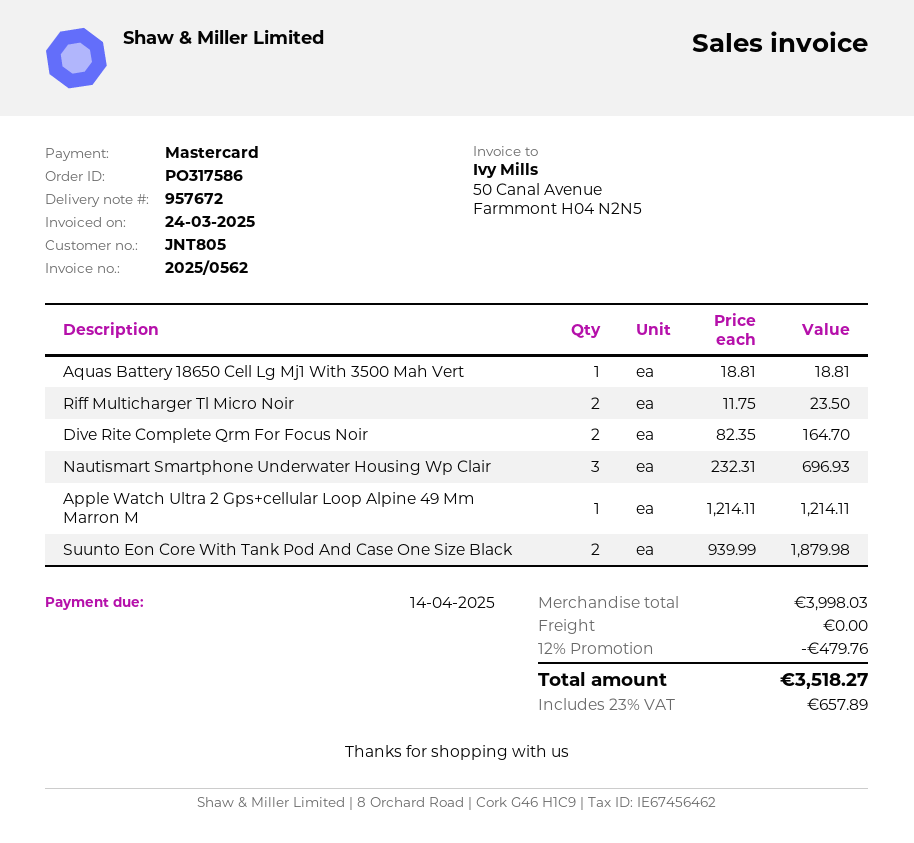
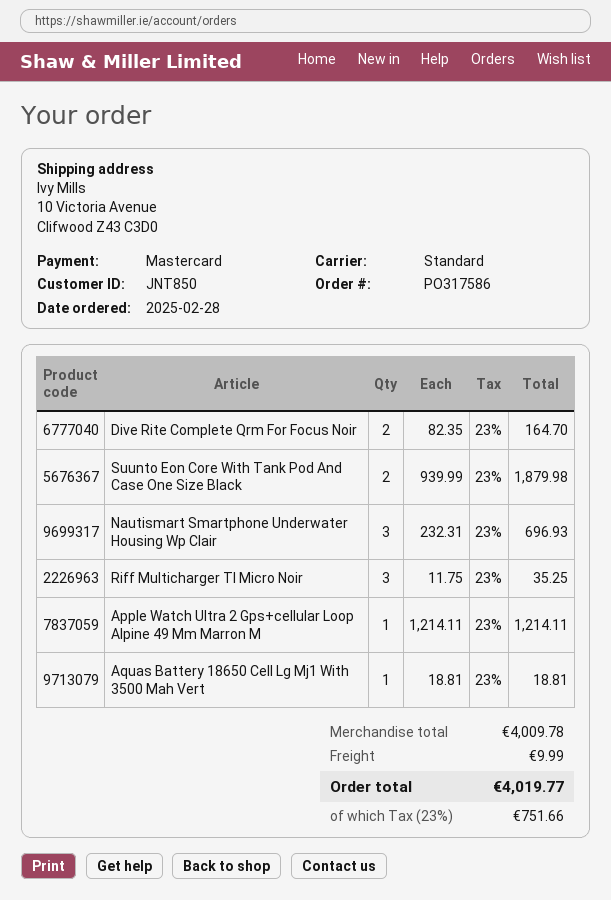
customer number: JNT805 -> JNT850
Riff Multicharger Tl Micro Noir: 2 x 11.75 = 23.50 -> 3 x 11.75 = 35.25
subtotal: 3998.03 -> 4009.78
discount: 12% = 479.76 -> none
shipping: 0.00 -> 9.99
tax: 23% = 657.89 -> 23% = 751.66
total: 3518.27 -> 4019.77

